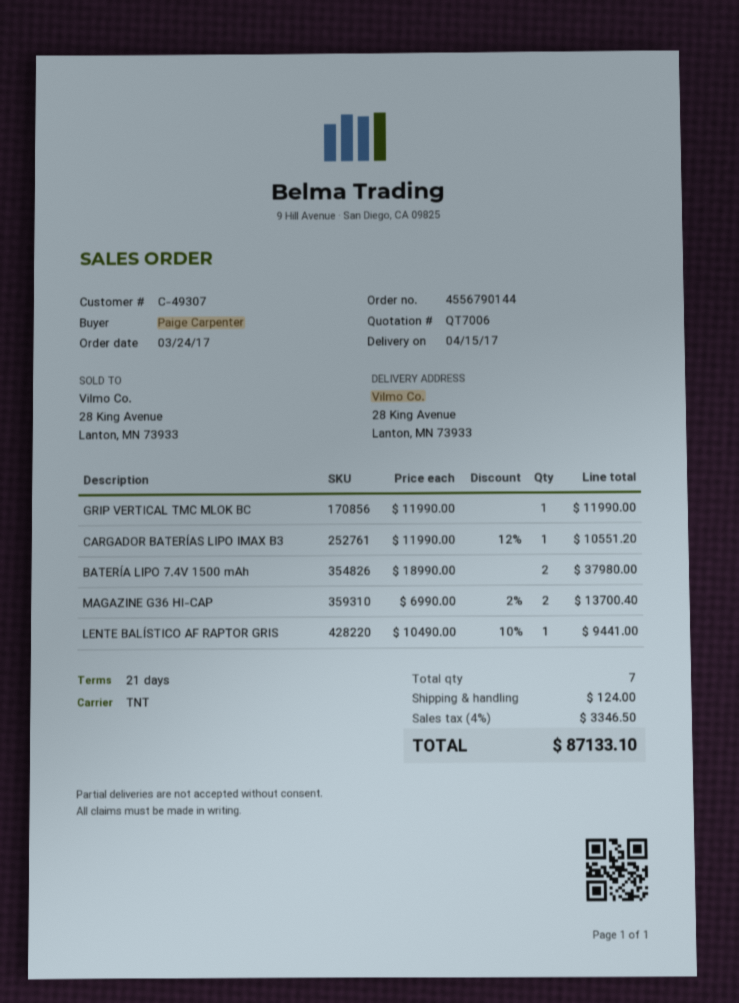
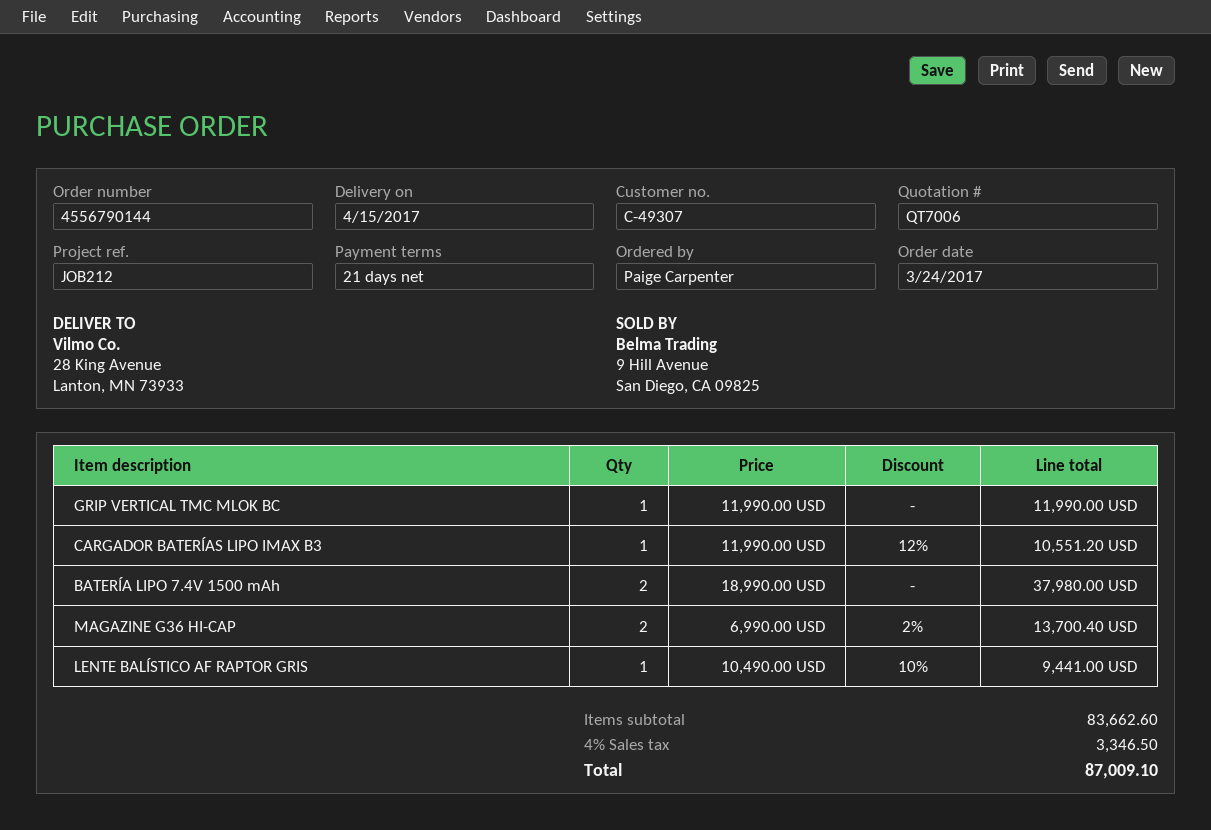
shipping: 124.00 -> none
total: 87133.10 -> 87009.10

